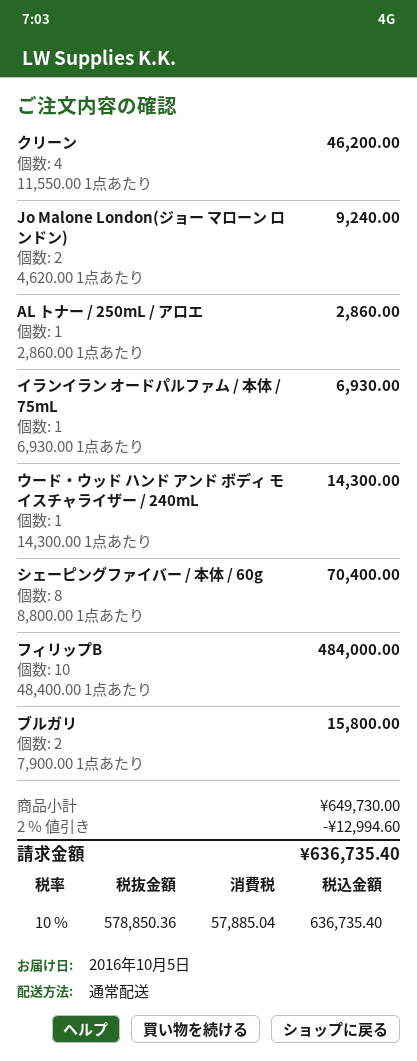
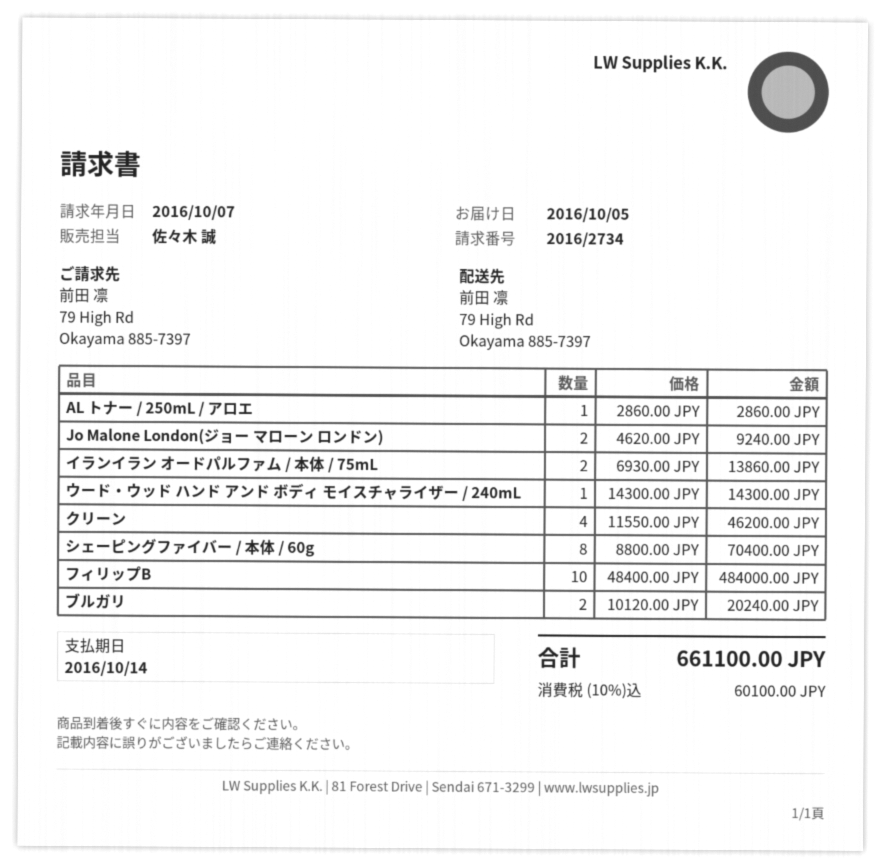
イランイラン オードパルファム / 本体 / 75mL: 1 x 6930.00 = 6930.00 -> 2 x 6930.00 = 13860.00
ブルガリ: 2 x 7900.00 = 15800.00 -> 2 x 10120.00 = 20240.00
discount: 2% = 12994.60 -> none
tax: 10% = 57885.04 -> 10% = 60100.00
total: 636735.40 -> 661100.00

